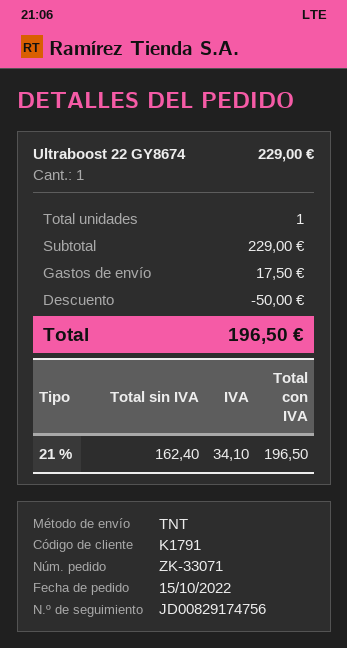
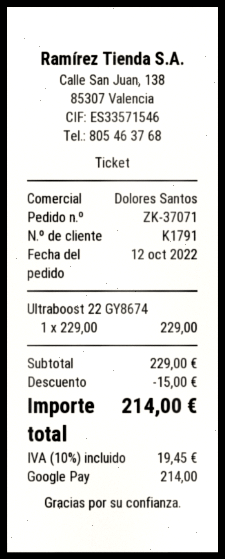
order number: ZK-33071 -> ZK-37071
order date: 2022-10-15 -> 2022-10-12
discount: 50.00 -> 15.00
shipping: 17.50 -> none
tax: 21% = 34.10 -> 10% = 19.45
total: 196.50 -> 214.00

